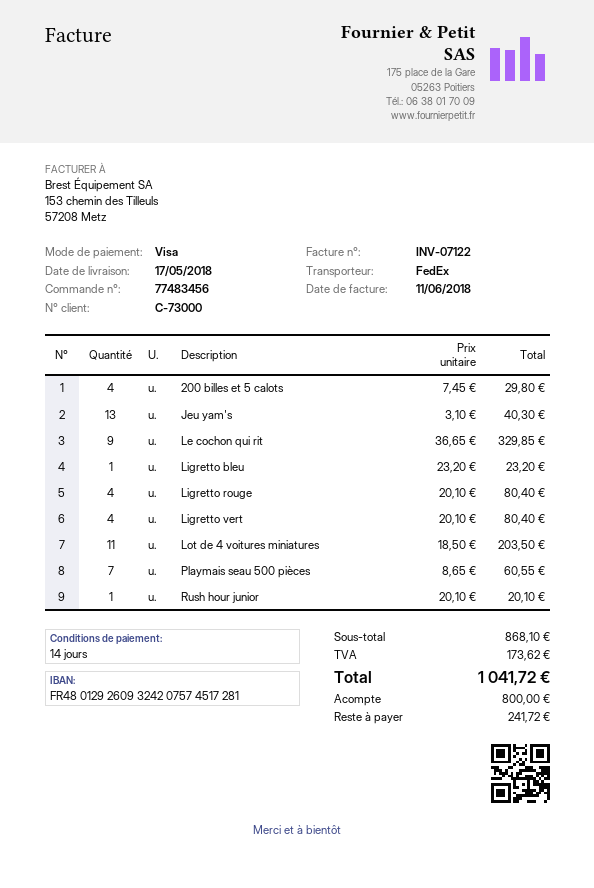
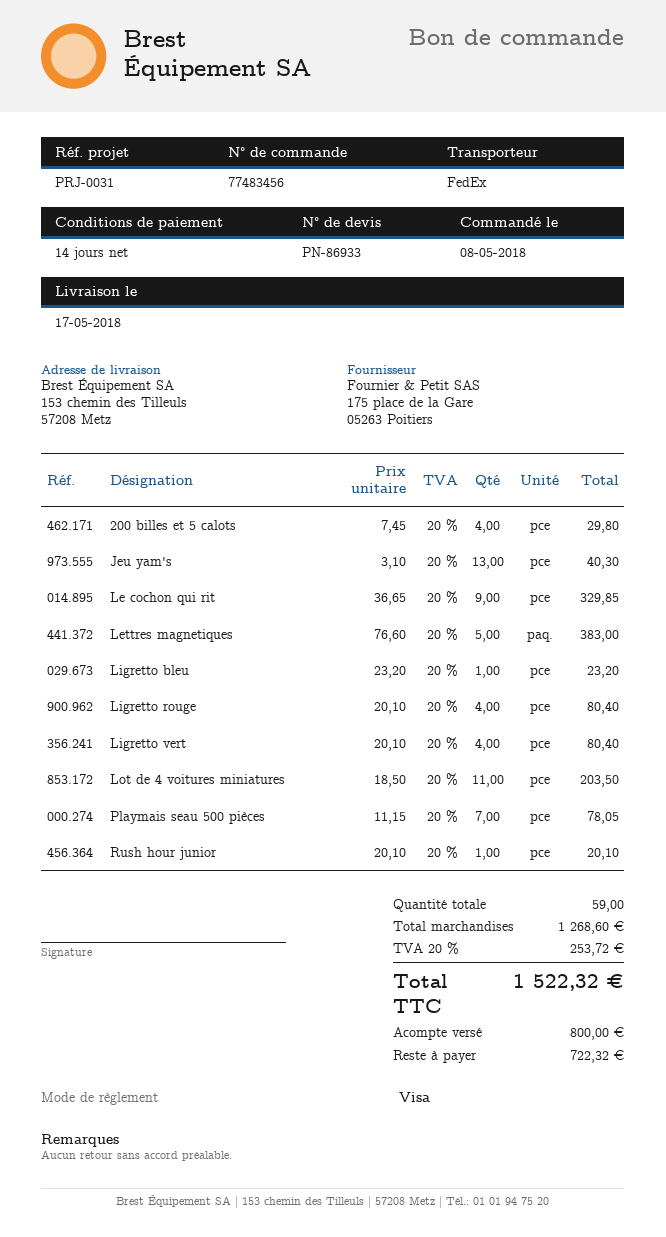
Playmais seau 500 pièces: 7 x 8.65 = 60.55 -> 7 x 11.15 = 78.05
Lettres magnetiques: none -> 5 x 76.60 = 383.00
subtotal: 868.10 -> 1268.60
tax: 173.62 -> 253.72
total: 1041.72 -> 1522.32
balance: 241.72 -> 722.32

